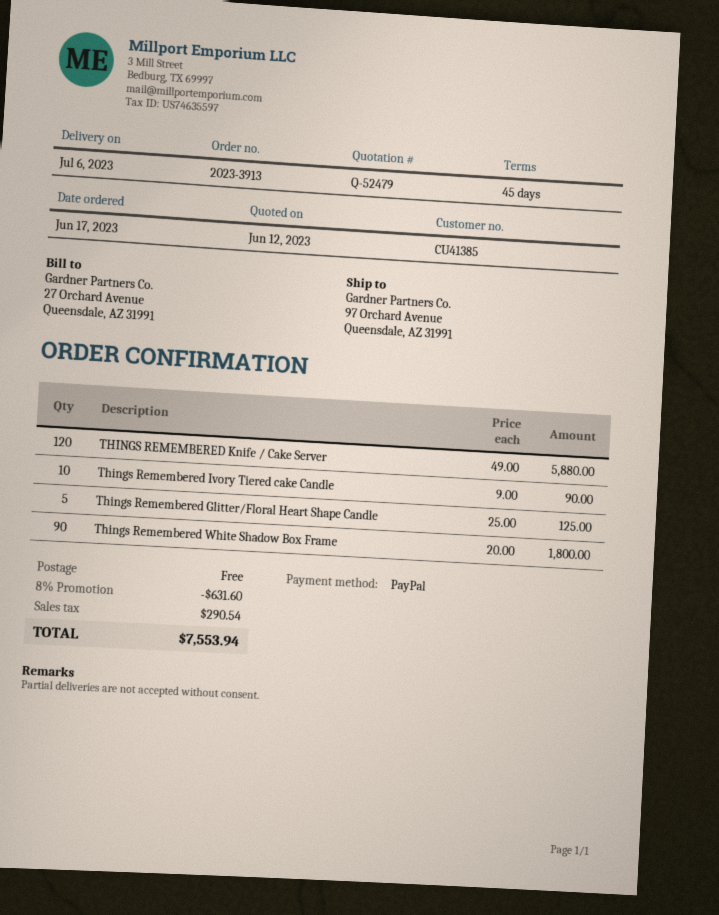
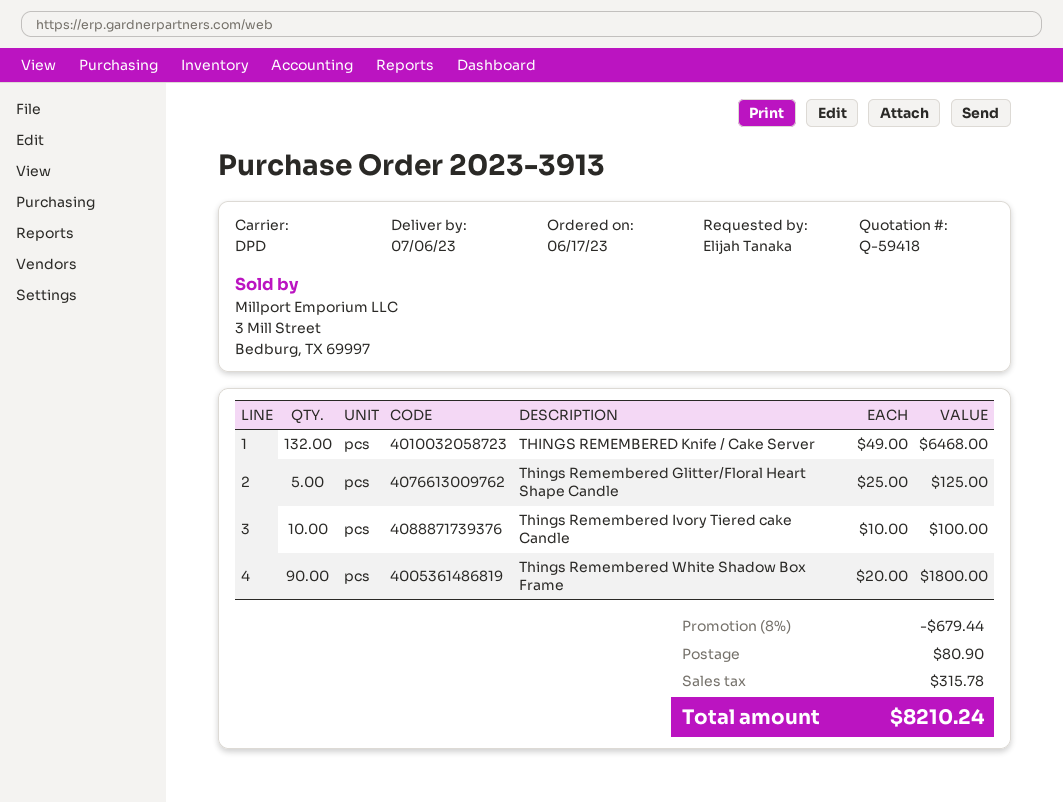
quote number: Q-52479 -> Q-59418
THINGS REMEMBERED Knife / Cake Server: 120 x 49.00 = 5880.00 -> 132 x 49.00 = 6468.00
Things Remembered Ivory Tiered cake Candle: 10 x 9.00 = 90.00 -> 10 x 10.00 = 100.00
discount: 8% = 631.60 -> 8% = 679.44
shipping: 0.00 -> 80.90
tax: 290.54 -> 315.78
total: 7553.94 -> 8210.24

